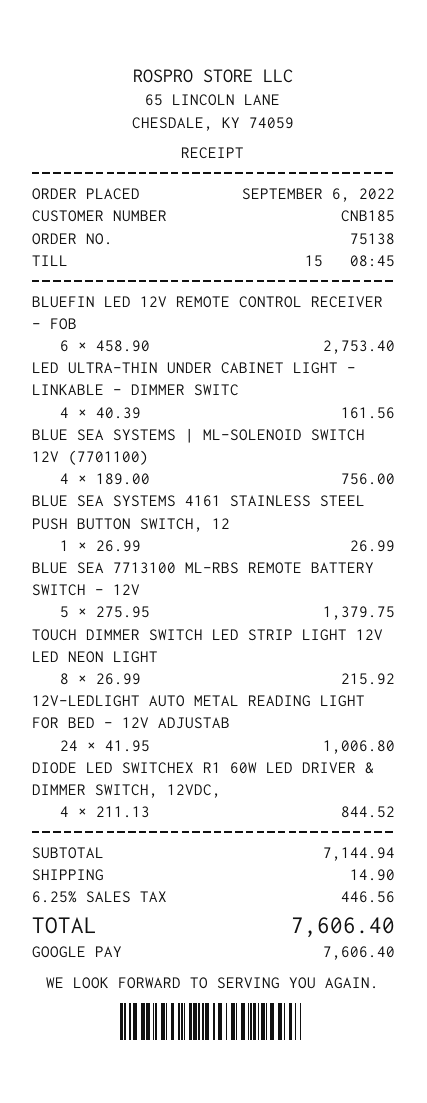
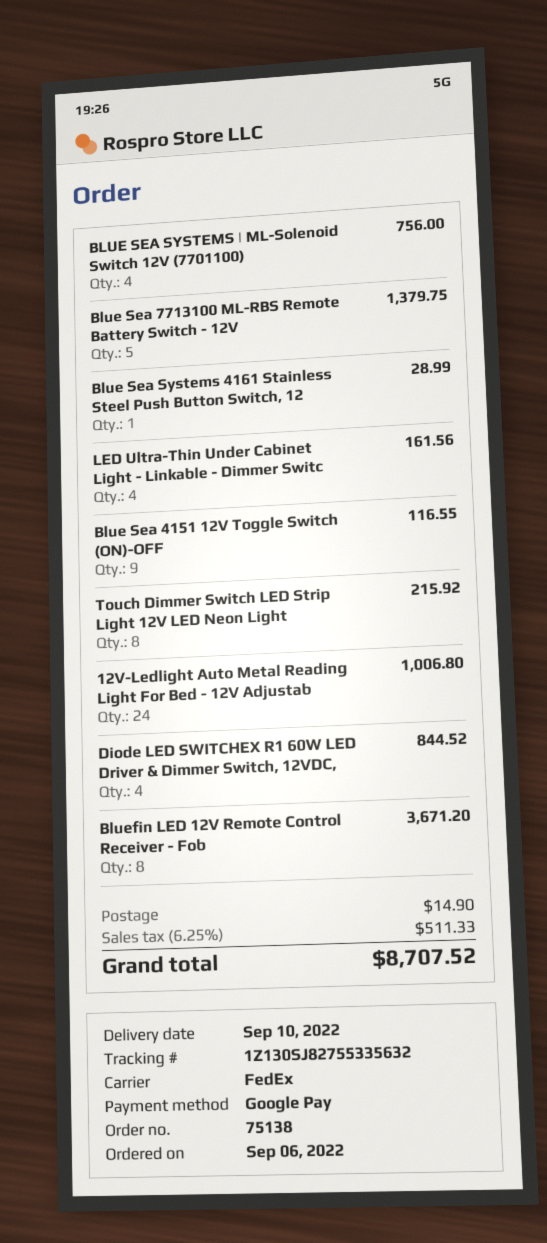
BLUEFIN LED 12V REMOTE CONTROL RECEIVER - FOB: 6 for 2753.40 -> 8 for 3671.20
BLUE SEA SYSTEMS 4161 STAINLESS STEEL PUSH BUTTON SWITCH, 12: 1 for 26.99 -> 1 for 28.99
Blue Sea 4151 12V Toggle Switch (ON)-OFF: none -> 9 for 116.55
tax: 6.25% = 446.56 -> 6.25% = 511.33
total: 7606.40 -> 8707.52

